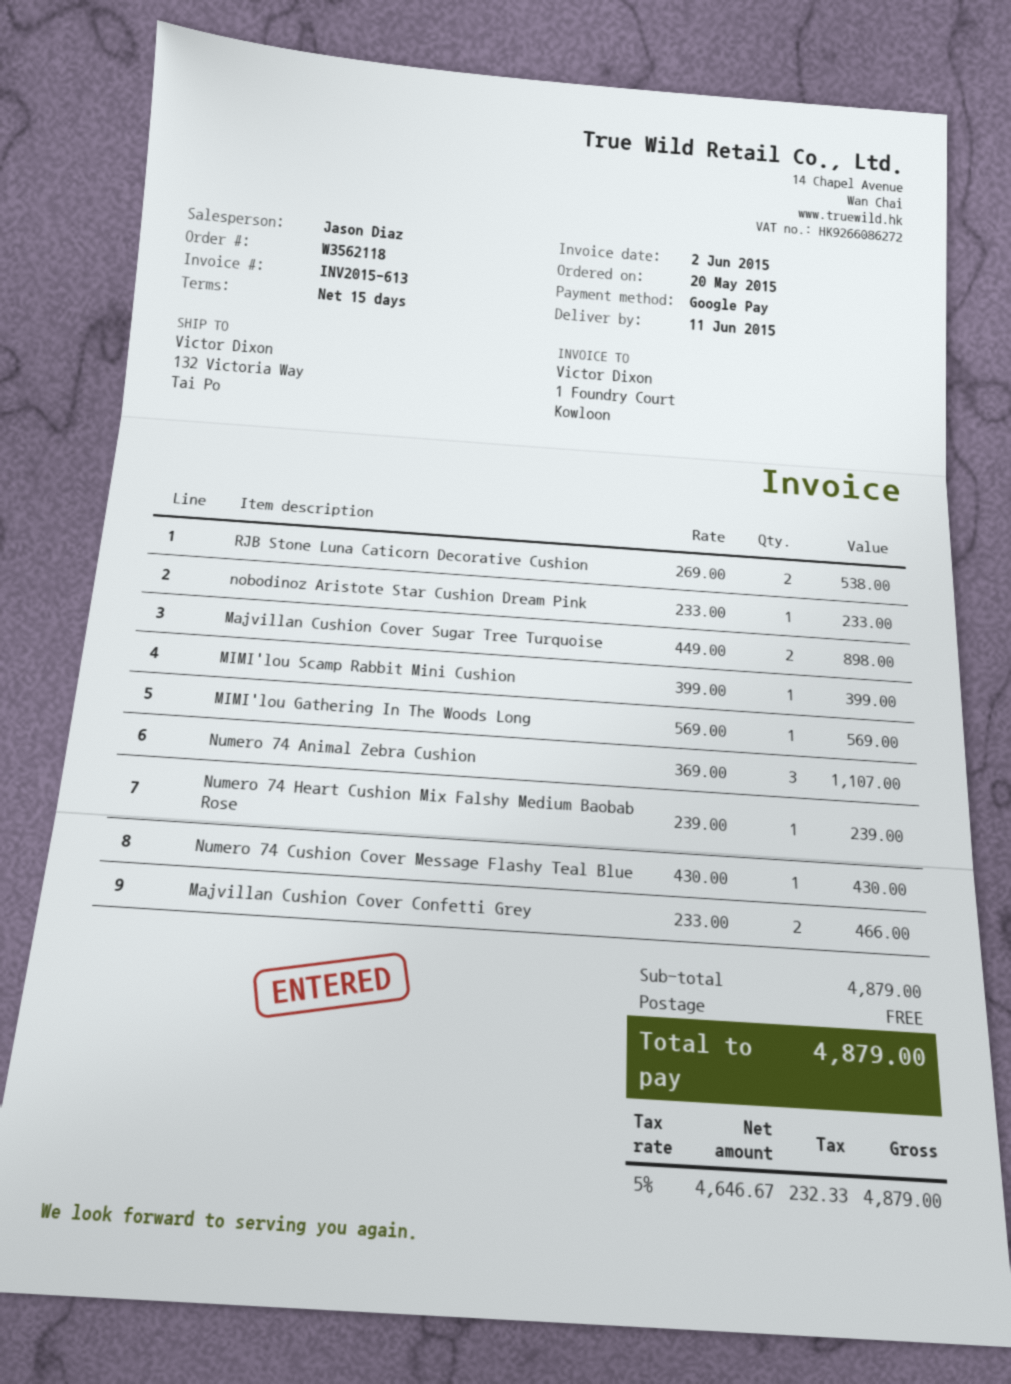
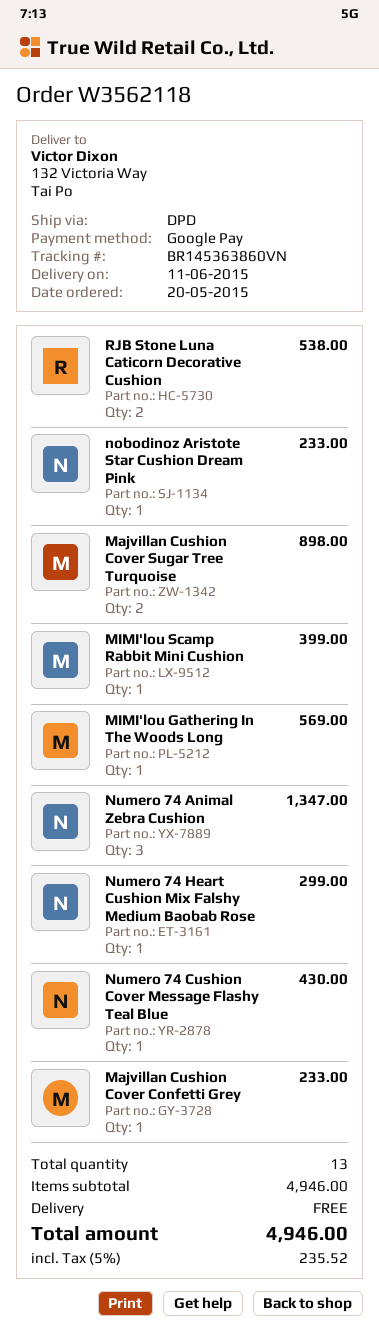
Numero 74 Animal Zebra Cushion: 3 for 1107.00 -> 3 for 1347.00
Numero 74 Heart Cushion Mix Falshy Medium Baobab Rose: 1 for 239.00 -> 1 for 299.00
Majvillan Cushion Cover Confetti Grey: 2 for 466.00 -> 1 for 233.00
subtotal: 4879.00 -> 4946.00
tax: 5% = 232.33 -> 5% = 235.52
total: 4879.00 -> 4946.00

